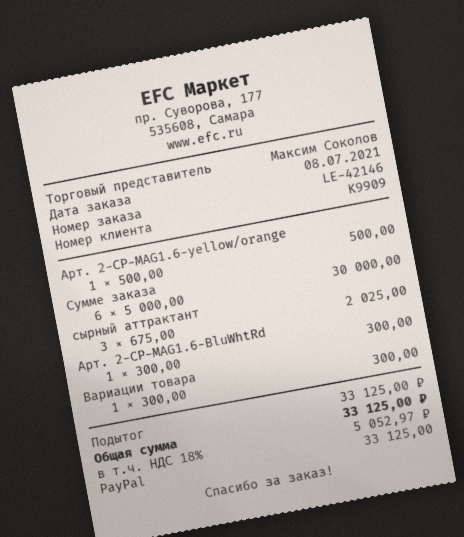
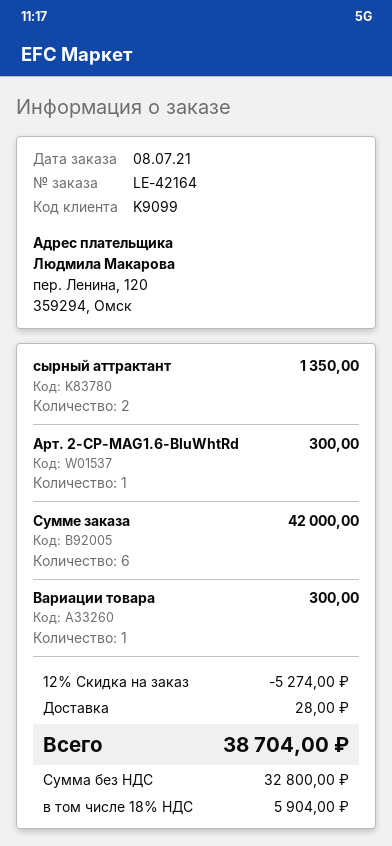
order number: LE-42146 -> LE-42164
customer number: K9909 -> K9099
Арт. 2-CP-MAG1.6-yellow/orange: 1 for 500.00 -> none
Сумме заказа: 6 for 30000.00 -> 6 for 42000.00
сырный аттрактант: 3 for 2025.00 -> 2 for 1350.00
discount: none -> 12% = 5274.00
shipping: none -> 28.00
tax: 18% = 5052.97 -> 18% = 5904.00
total: 33125.00 -> 38704.00

